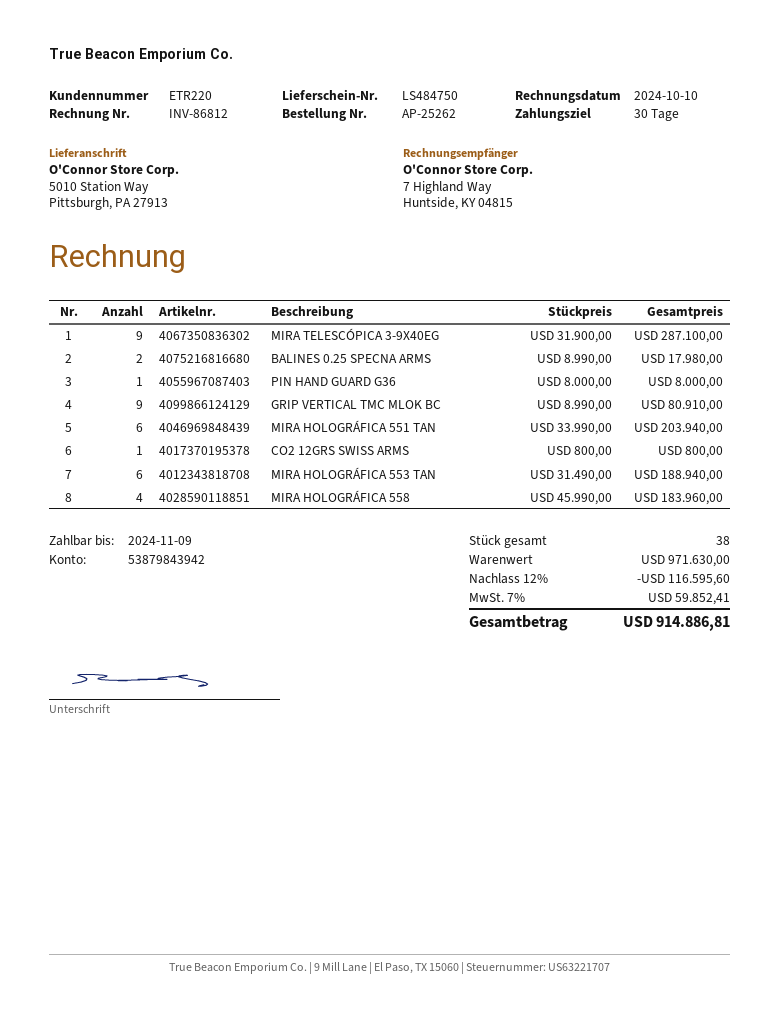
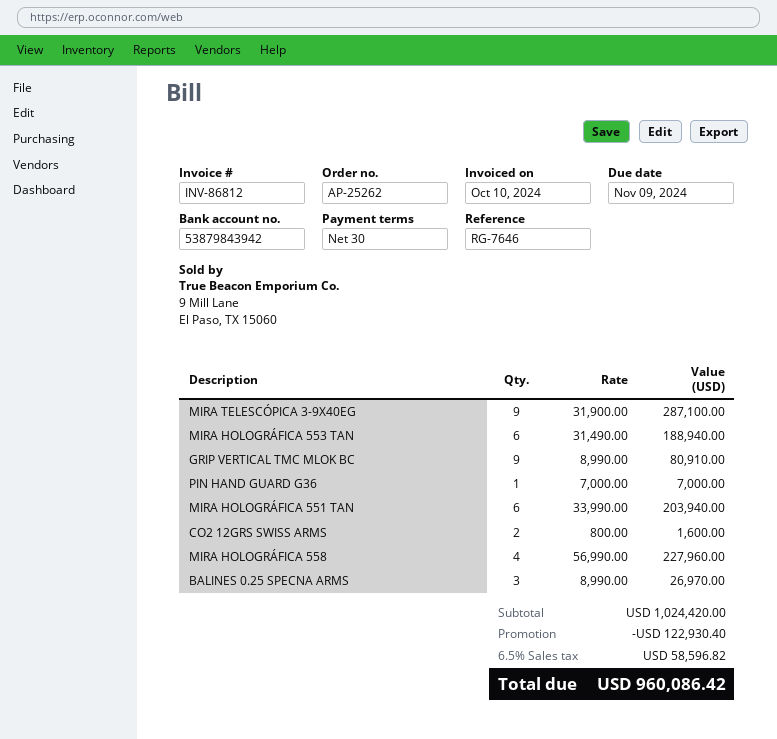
BALINES 0.25 SPECNA ARMS: 2 x 8990.00 = 17980.00 -> 3 x 8990.00 = 26970.00
PIN HAND GUARD G36: 1 x 8000.00 = 8000.00 -> 1 x 7000.00 = 7000.00
CO2 12GRS SWISS ARMS: 1 x 800.00 = 800.00 -> 2 x 800.00 = 1600.00
MIRA HOLOGRÁFICA 558: 4 x 45990.00 = 183960.00 -> 4 x 56990.00 = 227960.00
subtotal: 971630.00 -> 1024420.00
discount: 116595.60 -> 122930.40
tax: 7% = 59852.41 -> 6.5% = 58596.82
total: 914886.81 -> 960086.42

